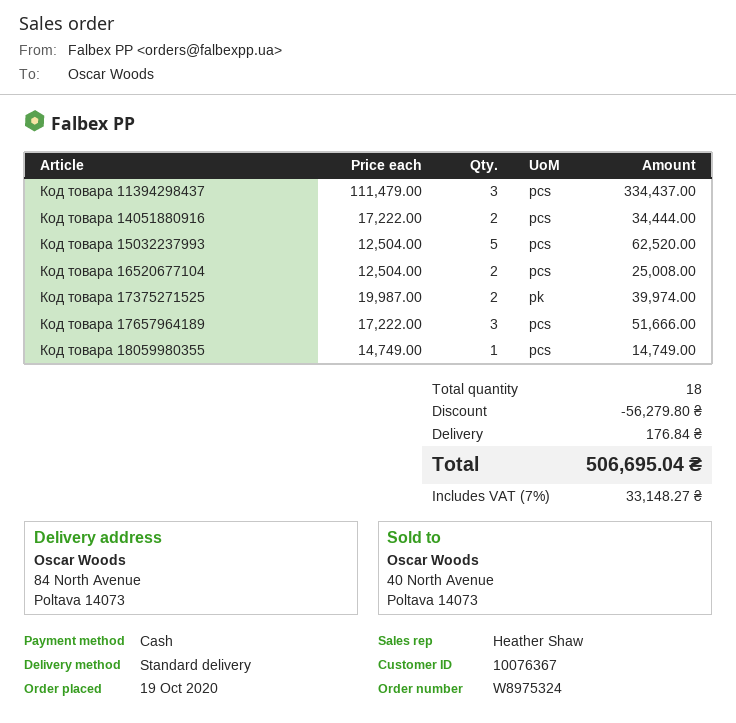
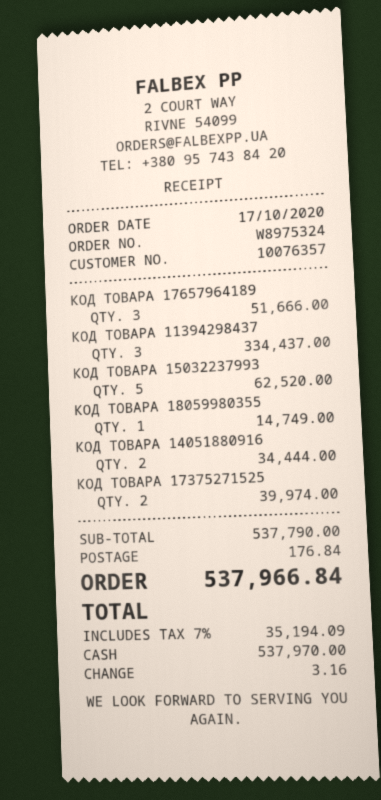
order date: 2020-10-19 -> 2020-10-17
customer number: 10076367 -> 10076357
Код товара 16520677104: 2 for 25008.00 -> none
discount: 56279.80 -> none
tax: 7% = 33148.27 -> 7% = 35194.09
total: 506695.04 -> 537966.84

